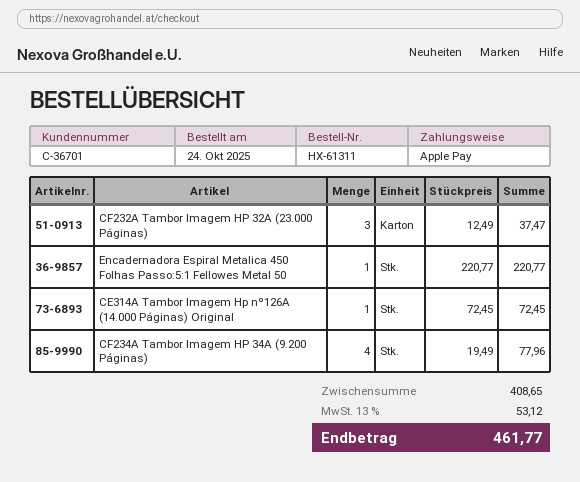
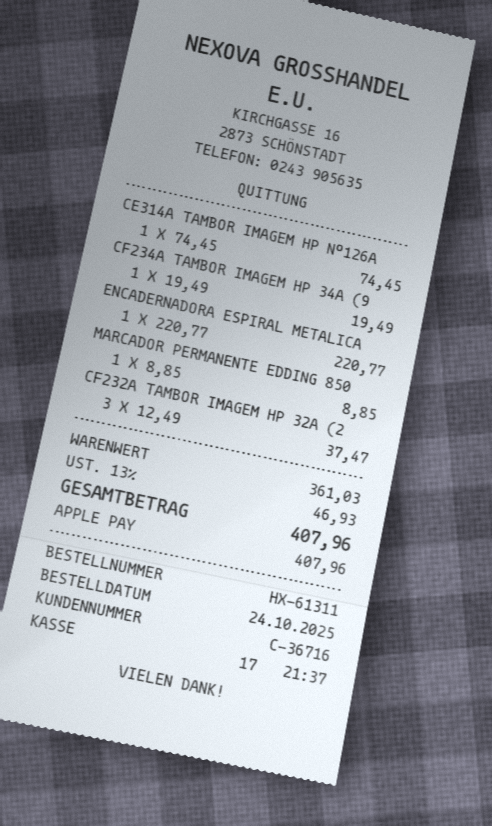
customer number: C-36701 -> C-36716
CE314A Tambor Imagem Hp nº126A (14.000 Páginas) Original: 1 x 72.45 = 72.45 -> 1 x 74.45 = 74.45
CF234A Tambor Imagem HP 34A (9.200 Páginas): 4 x 19.49 = 77.96 -> 1 x 19.49 = 19.49
MARCADOR PERMANENTE EDDING 850: none -> 1 x 8.85 = 8.85
subtotal: 408.65 -> 361.03
tax: 13% = 53.12 -> 13% = 46.93
total: 461.77 -> 407.96

